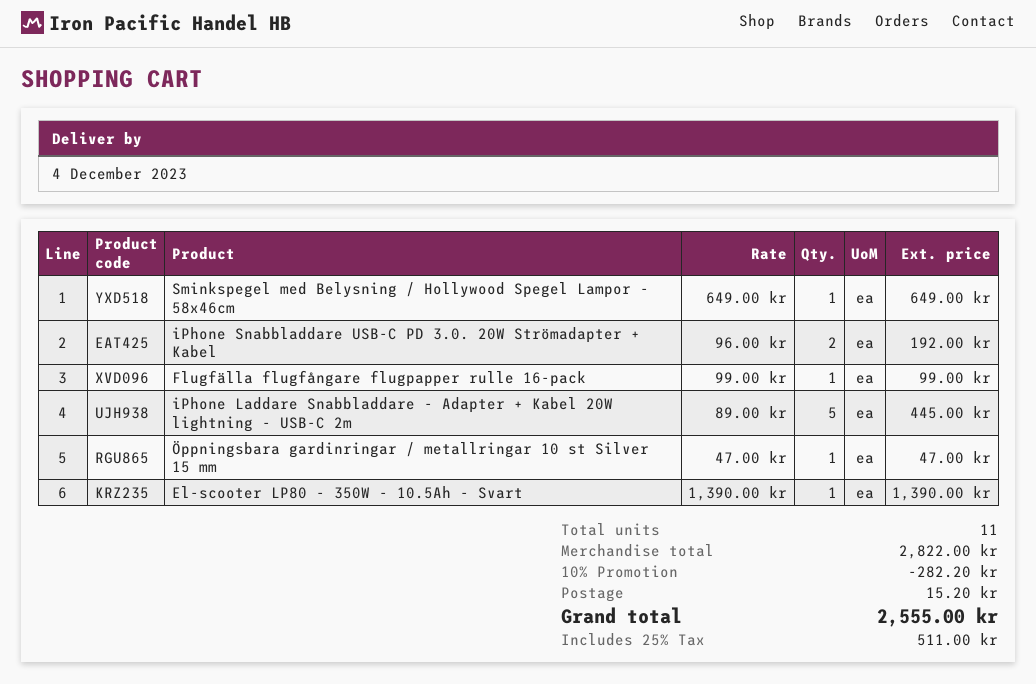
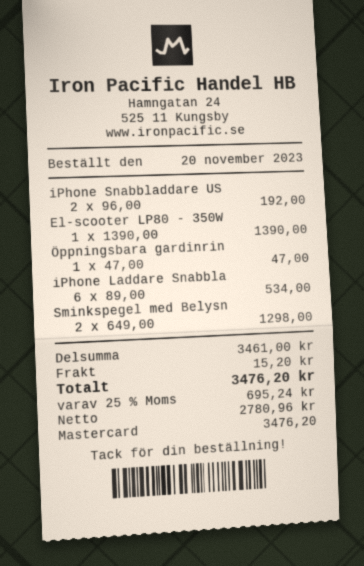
Sminkspegel med Belysning / Hollywood Spegel Lampor - 58x46cm: 1 x 649.00 = 649.00 -> 2 x 649.00 = 1298.00
Flugfälla flugfångare flugpapper rulle 16-pack: 1 x 99.00 = 99.00 -> none
iPhone Laddare Snabbladdare - Adapter + Kabel 20W lightning - USB-C 2m: 5 x 89.00 = 445.00 -> 6 x 89.00 = 534.00
subtotal: 2822.00 -> 3461.00
discount: 10% = 282.20 -> none
tax: 25% = 511.00 -> 25% = 695.24
total: 2555.00 -> 3476.20

